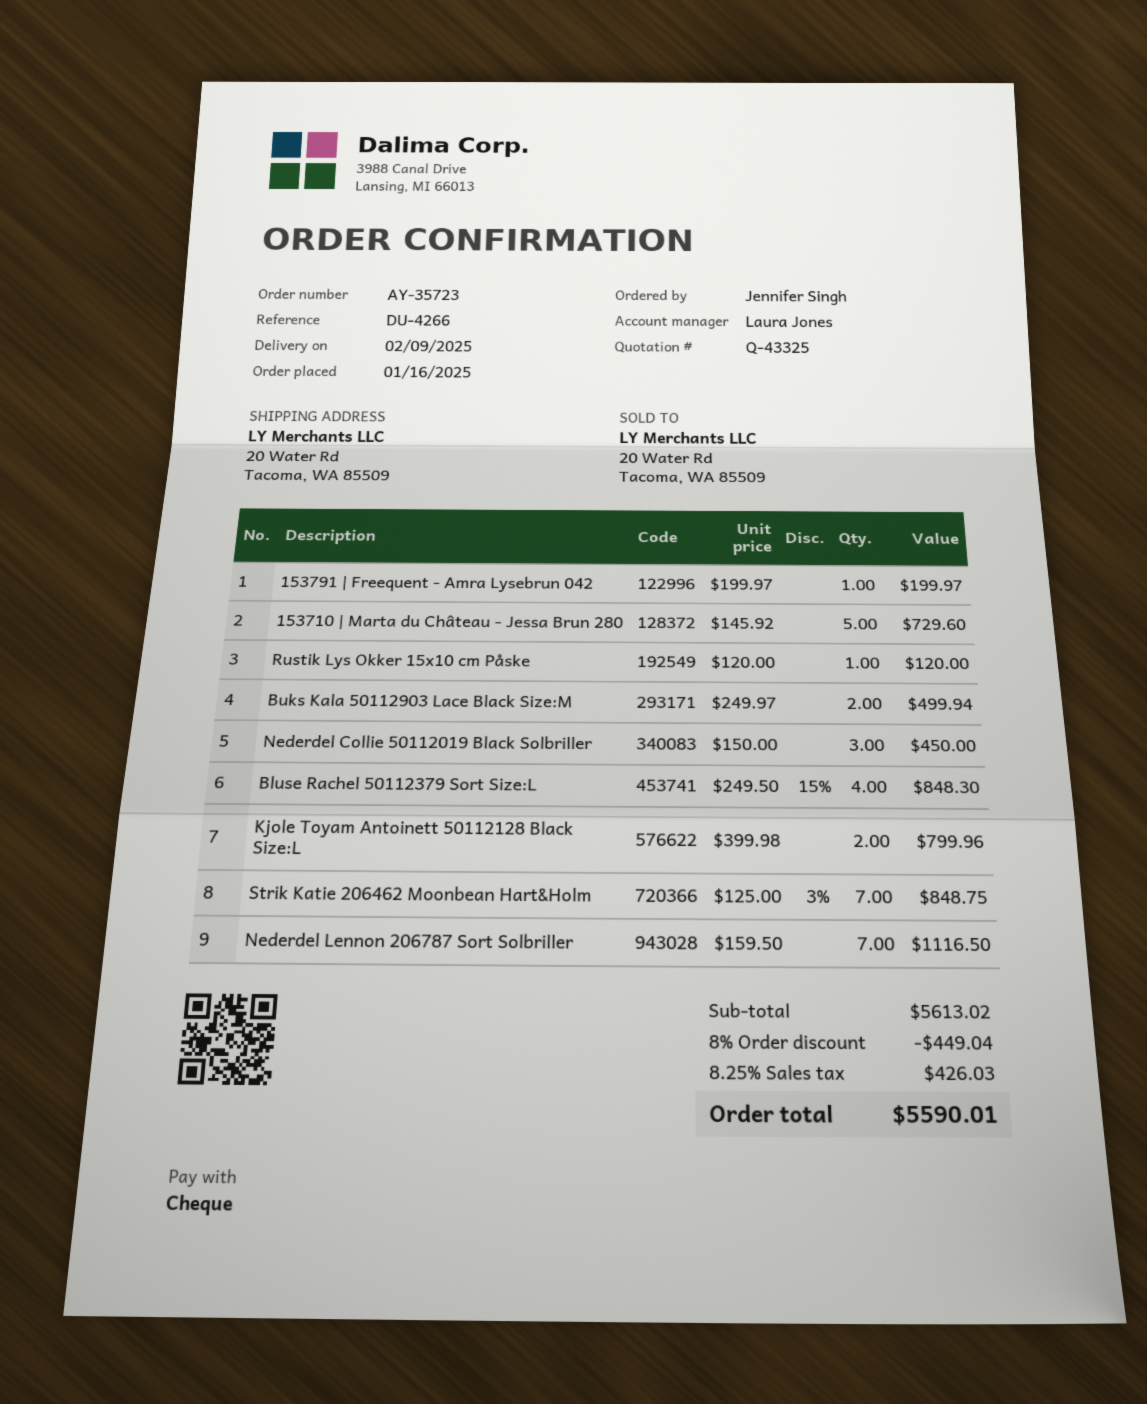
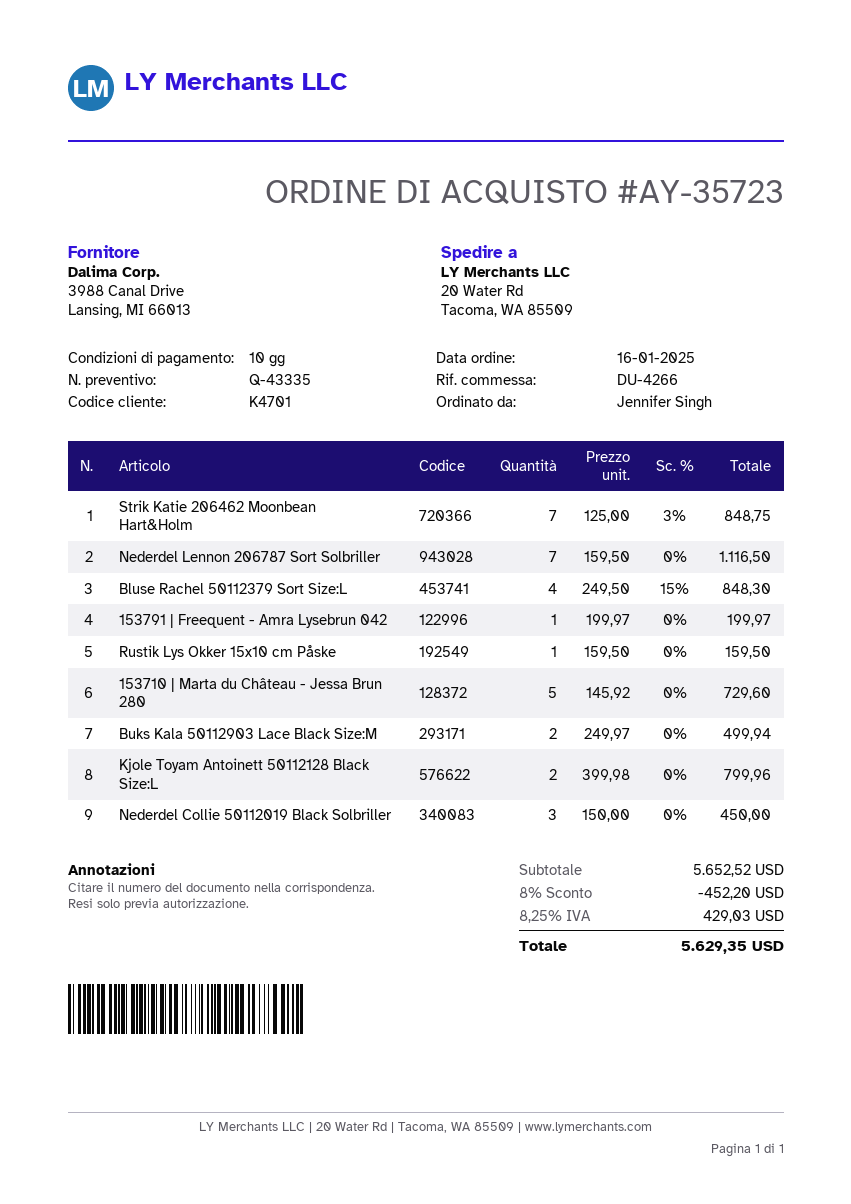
quote number: Q-43325 -> Q-43335
Rustik Lys Okker 15x10 cm Påske: 1 x 120.00 = 120.00 -> 1 x 159.50 = 159.50
subtotal: 5613.02 -> 5652.52
discount: 8% = 449.04 -> 8% = 452.20
tax: 8.25% = 426.03 -> 8.25% = 429.03
total: 5590.01 -> 5629.35

